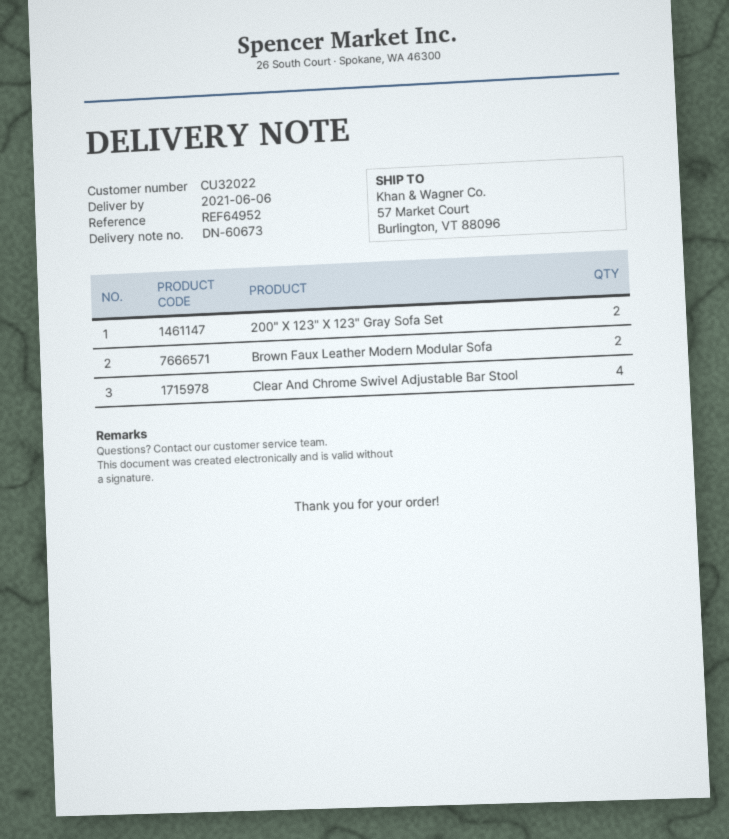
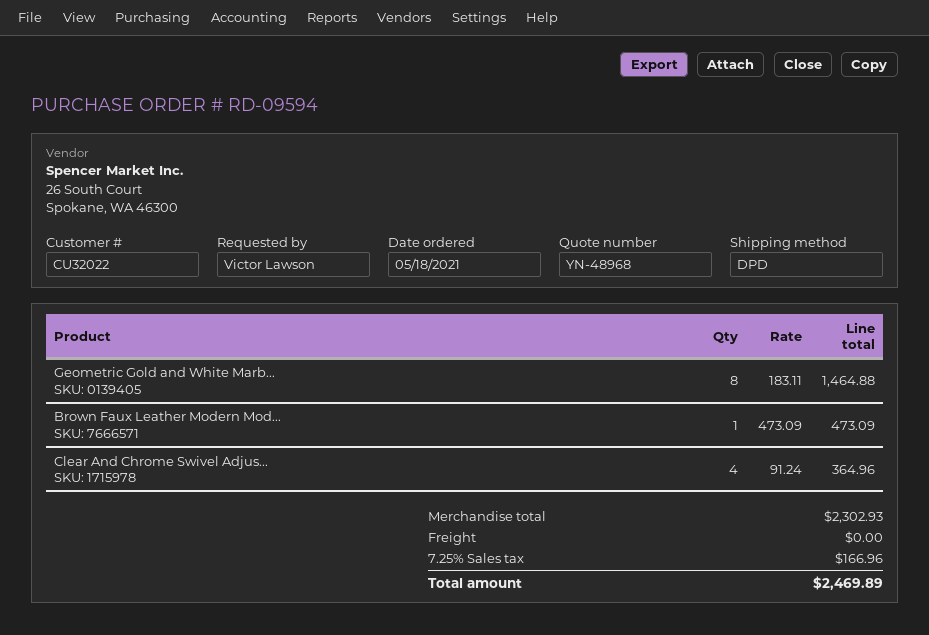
200" X 123" X 123" Gray Sofa Set: 2 -> none
Brown Faux Leather Modern Modular Sofa: 2 -> 1
Geometric Gold and White Marb...: none -> 8

